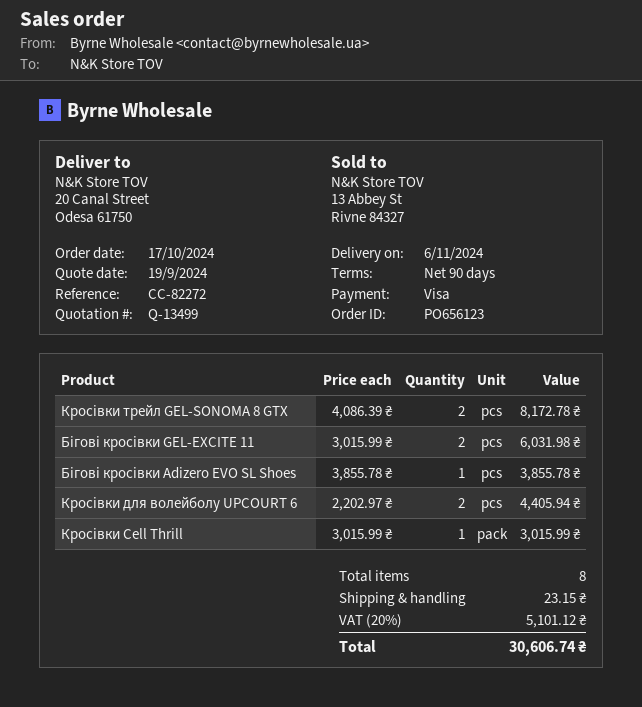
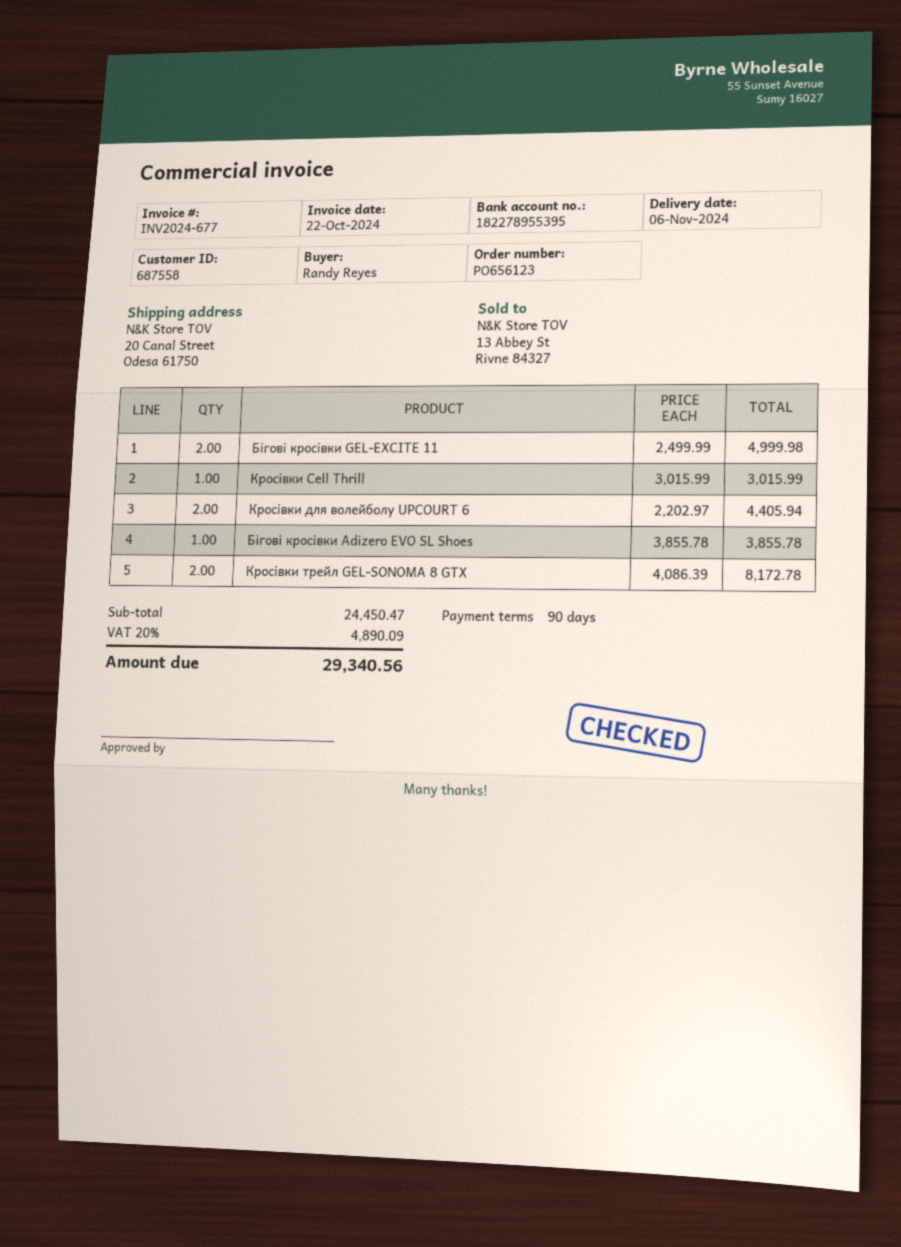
Бігові кросівки GEL-EXCITE 11: 2 x 3015.99 = 6031.98 -> 2 x 2499.99 = 4999.98
shipping: 23.15 -> none
tax: 20% = 5101.12 -> 20% = 4890.09
total: 30606.74 -> 29340.56

